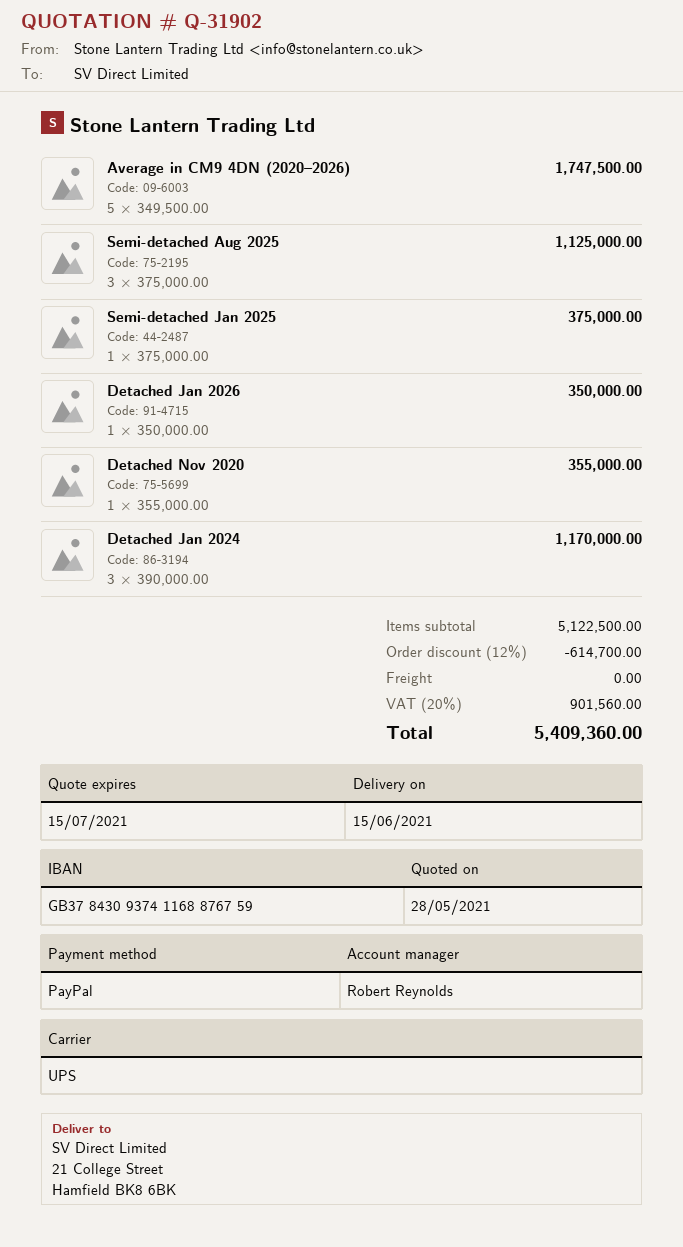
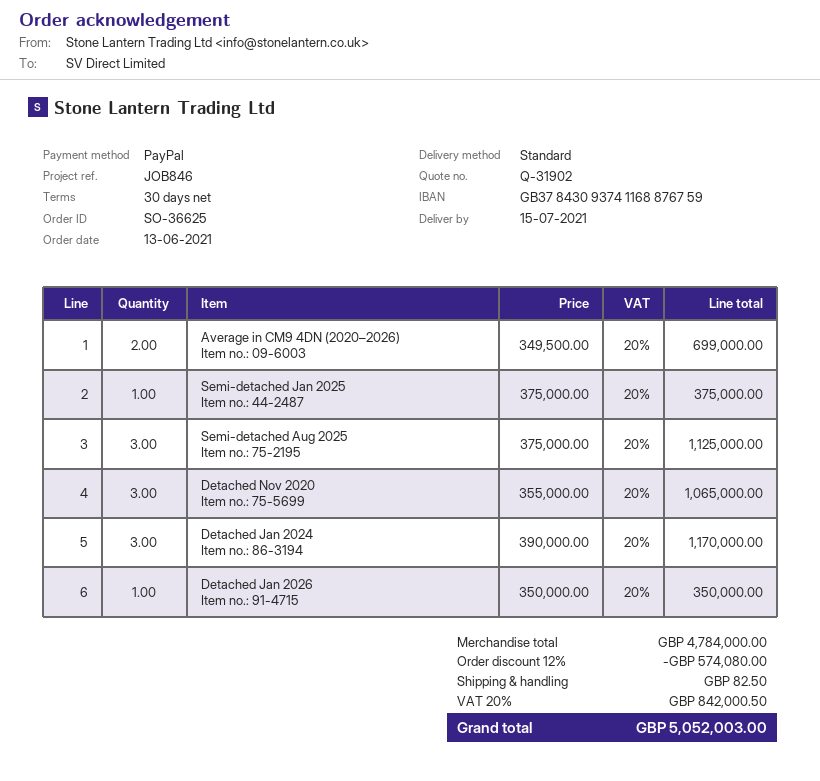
delivery date: 2021-06-15 -> 2021-07-15
shipping method: UPS -> standard
Average in CM9 4DN (2020–2026): 5 x 349500.00 = 1747500.00 -> 2 x 349500.00 = 699000.00
Detached Nov 2020: 1 x 355000.00 = 355000.00 -> 3 x 355000.00 = 1065000.00
subtotal: 5122500.00 -> 4784000.00
discount: 12% = 614700.00 -> 12% = 574080.00
shipping: 0.00 -> 82.50
tax: 20% = 901560.00 -> 20% = 842000.50
total: 5409360.00 -> 5052003.00

